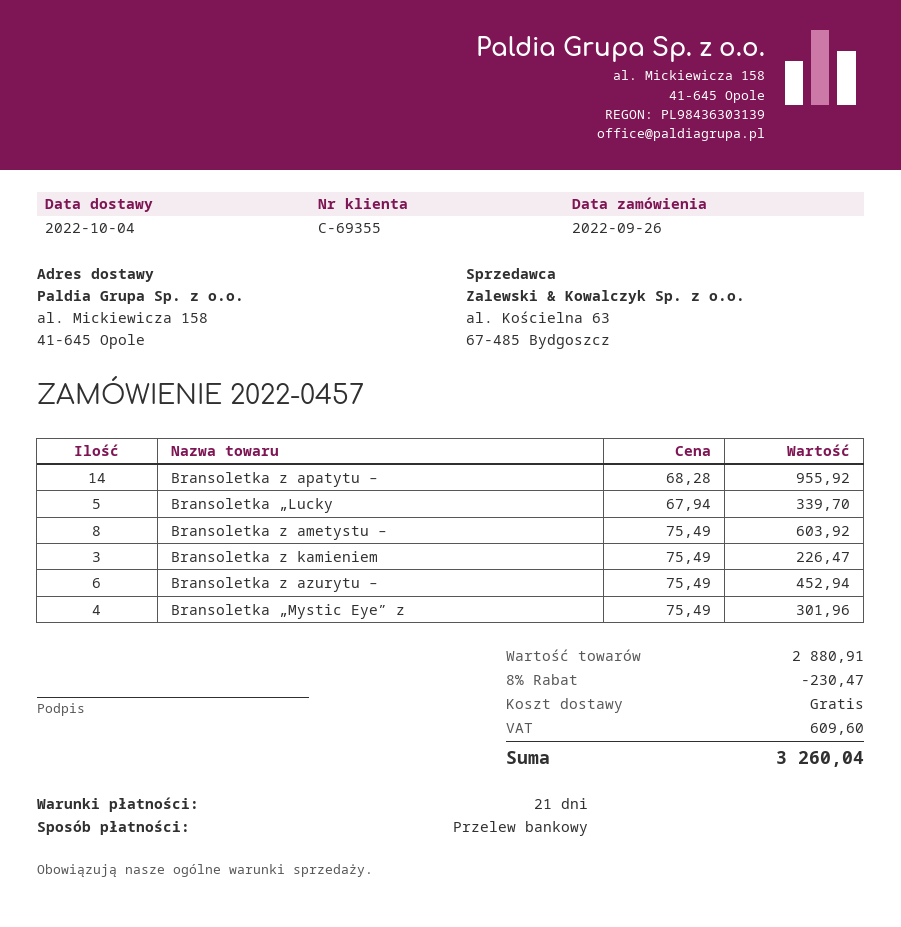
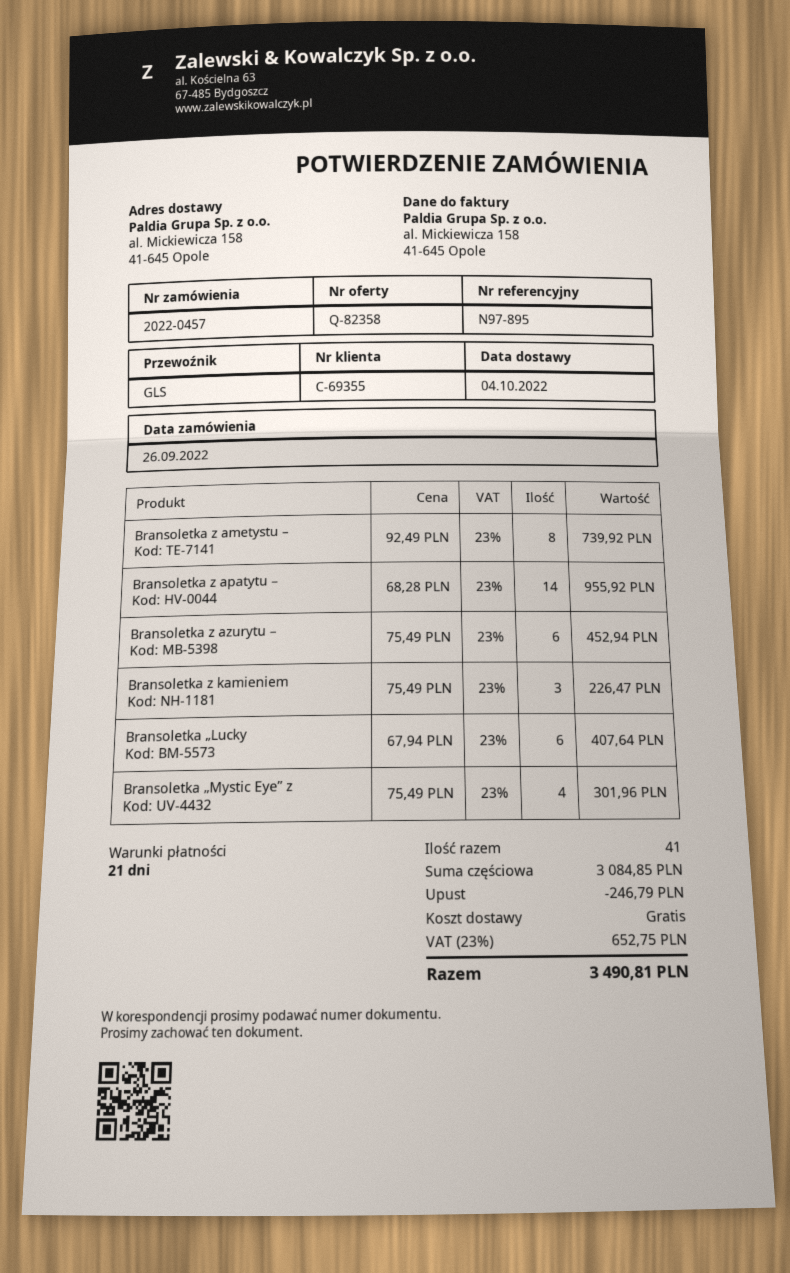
Bransoletka „Lucky: 5 x 67.94 = 339.70 -> 6 x 67.94 = 407.64
Bransoletka z ametystu –: 8 x 75.49 = 603.92 -> 8 x 92.49 = 739.92
subtotal: 2880.91 -> 3084.85
discount: 230.47 -> 246.79
tax: 609.60 -> 652.75
total: 3260.04 -> 3490.81

